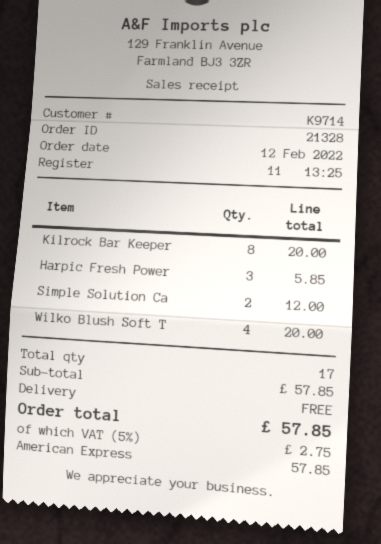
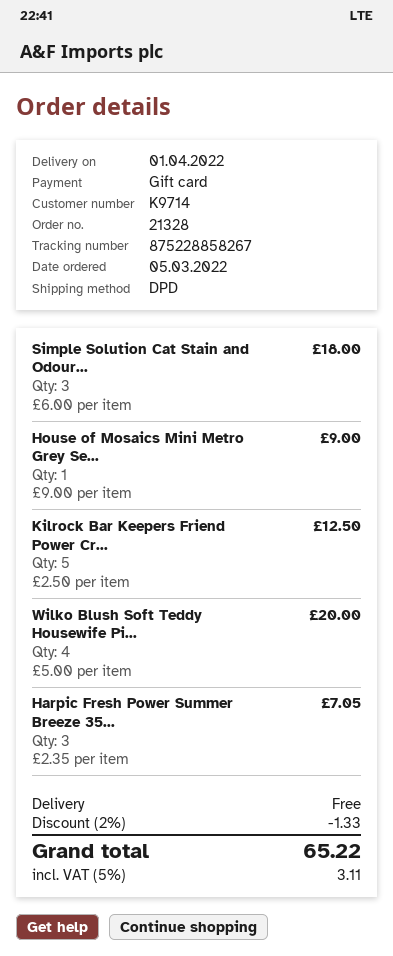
order date: 2022-02-12 -> 2022-03-05
payment method: American Express -> gift card
Kilrock Bar Keeper: 8 for 20.00 -> 5 for 12.50
Harpic Fresh Power: 3 for 5.85 -> 3 for 7.05
Simple Solution Ca: 2 for 12.00 -> 3 for 18.00
House of Mosaics Mini Metro Grey Se...: none -> 1 for 9.00
discount: none -> 2% = 1.33
tax: 5% = 2.75 -> 5% = 3.11
total: 57.85 -> 65.22

